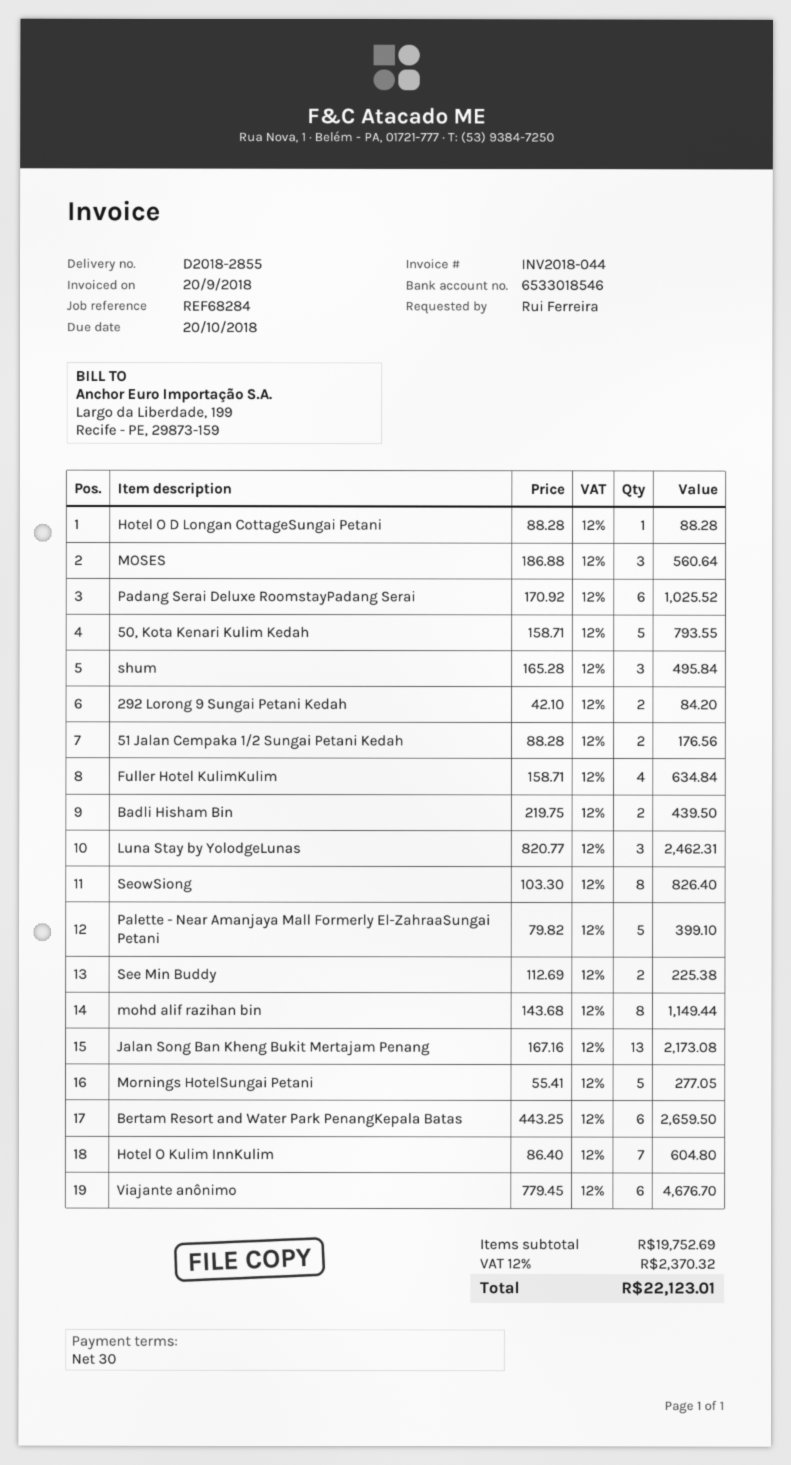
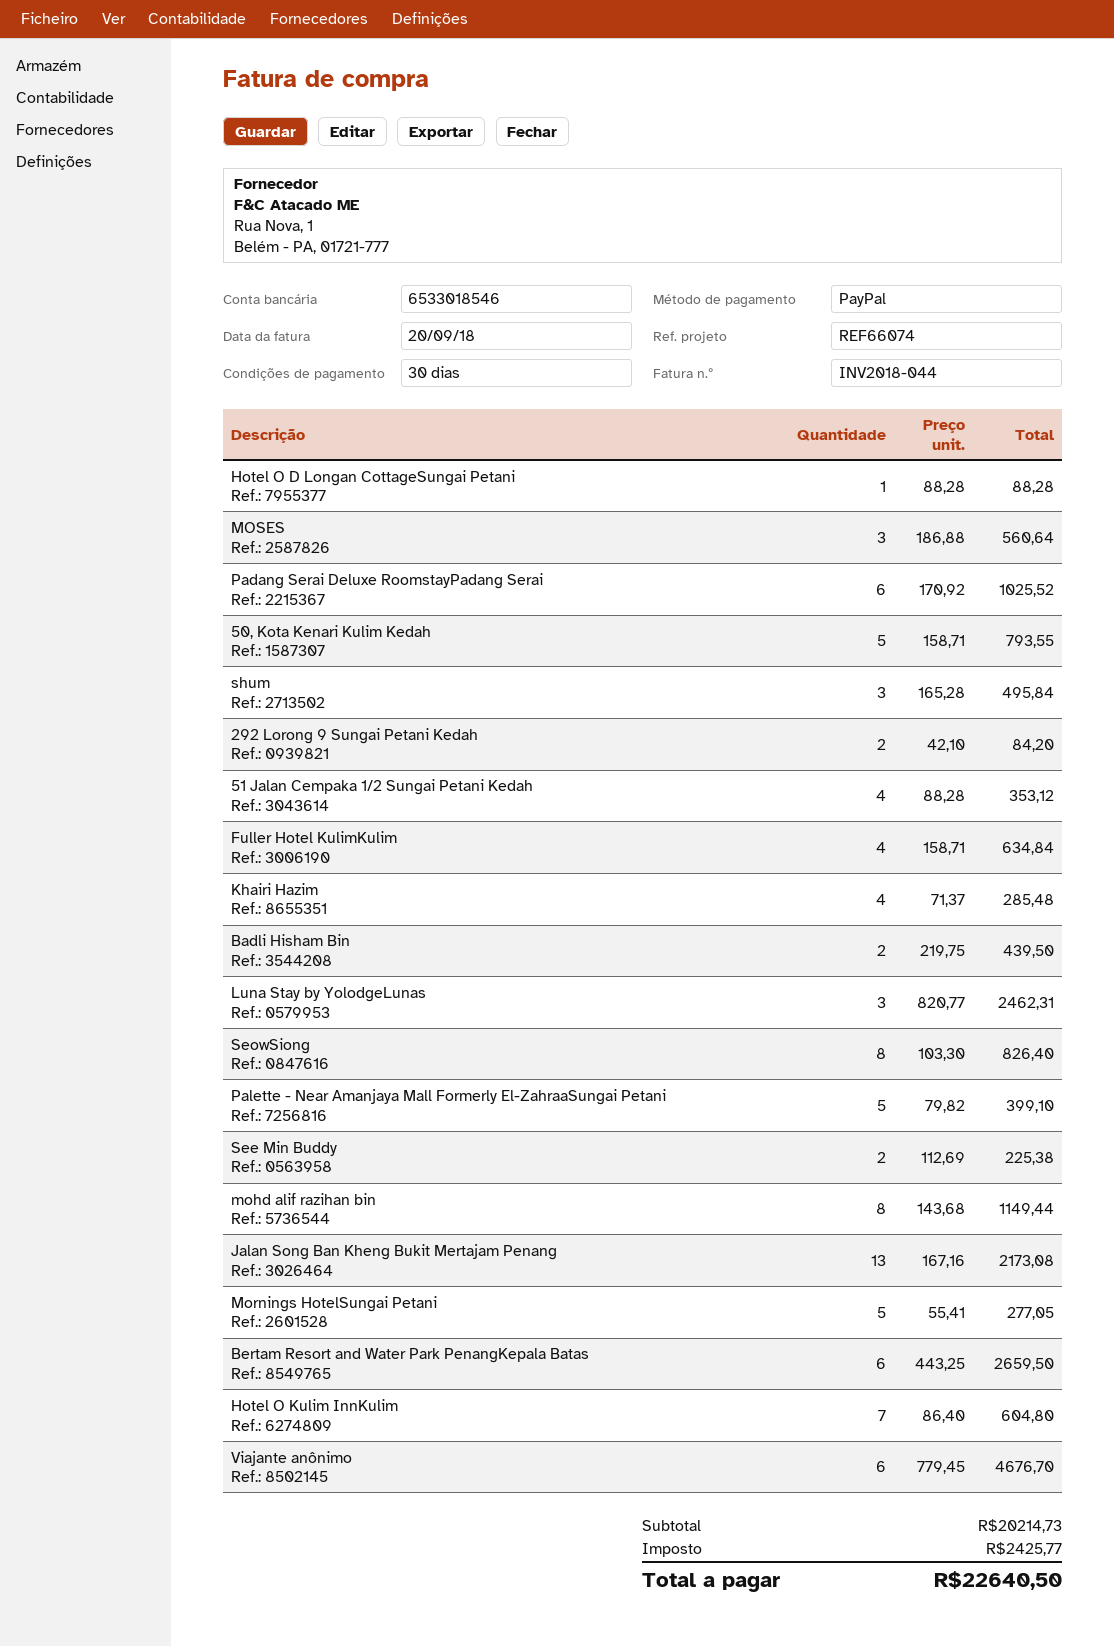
reference: REF68284 -> REF66074
51 Jalan Cempaka 1/2 Sungai Petani Kedah: 2 x 88.28 = 176.56 -> 4 x 88.28 = 353.12
Khairi Hazim: none -> 4 x 71.37 = 285.48
subtotal: 19752.69 -> 20214.73
tax: 2370.32 -> 2425.77
total: 22123.01 -> 22640.50

